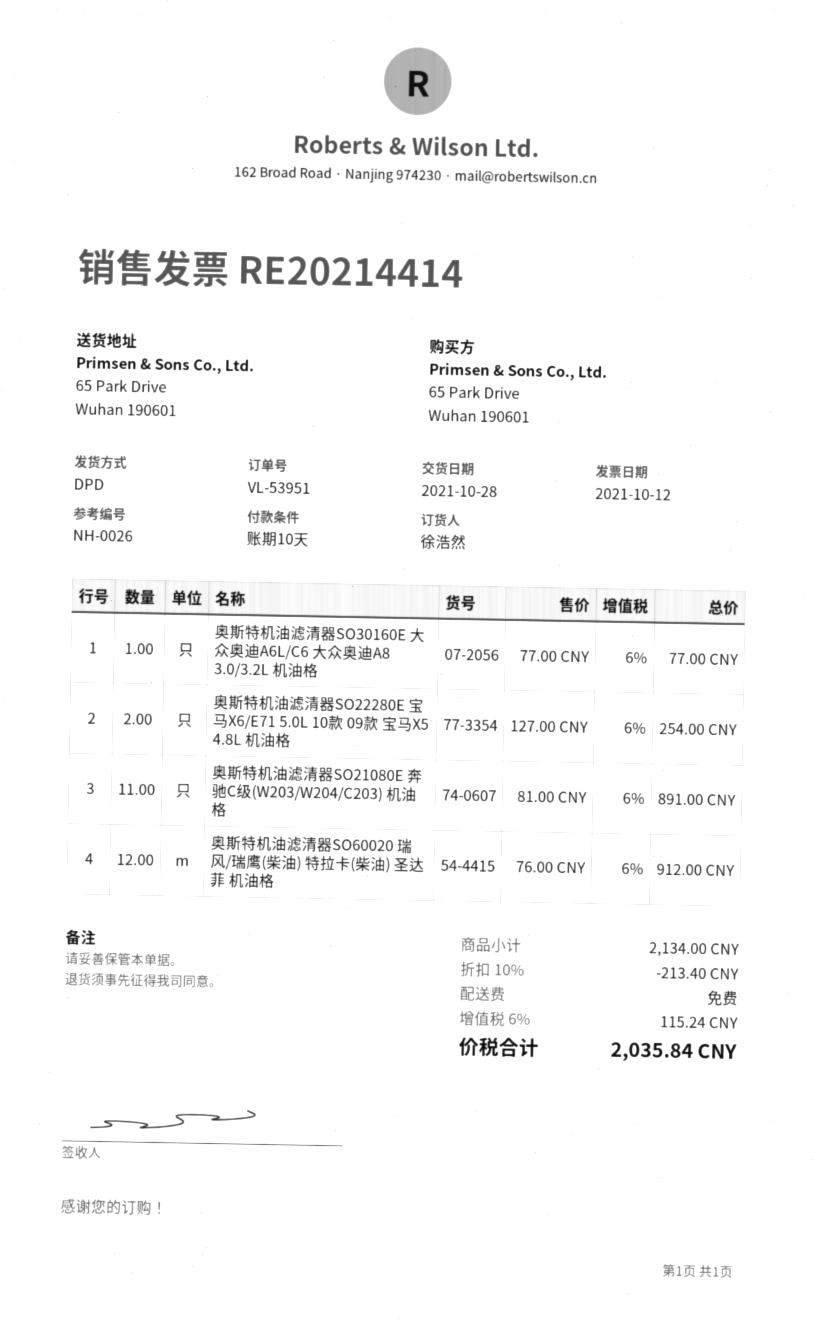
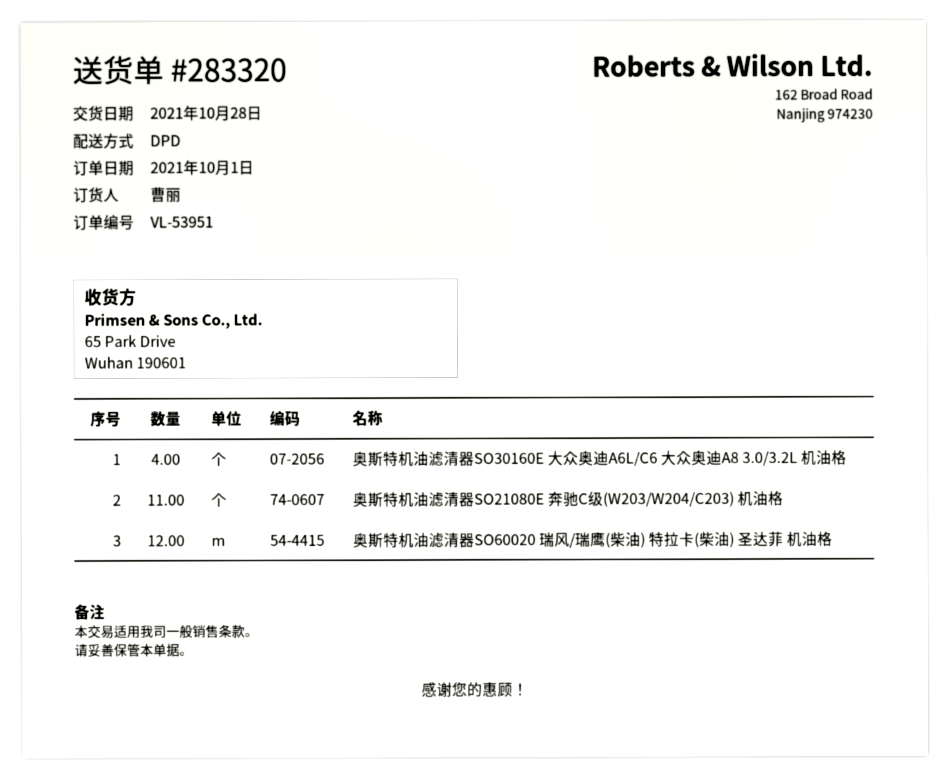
ordered by: 徐浩然 -> 曹丽
奥斯特机油滤清器SO30160E 大众奥迪A6L/C6 大众奥迪A8 3.0/3.2L 机油格: 1 -> 4
奥斯特机油滤清器SO22280E 宝马X6/E71 5.0L 10款 09款 宝马X5 4.8L 机油格: 2 -> none

